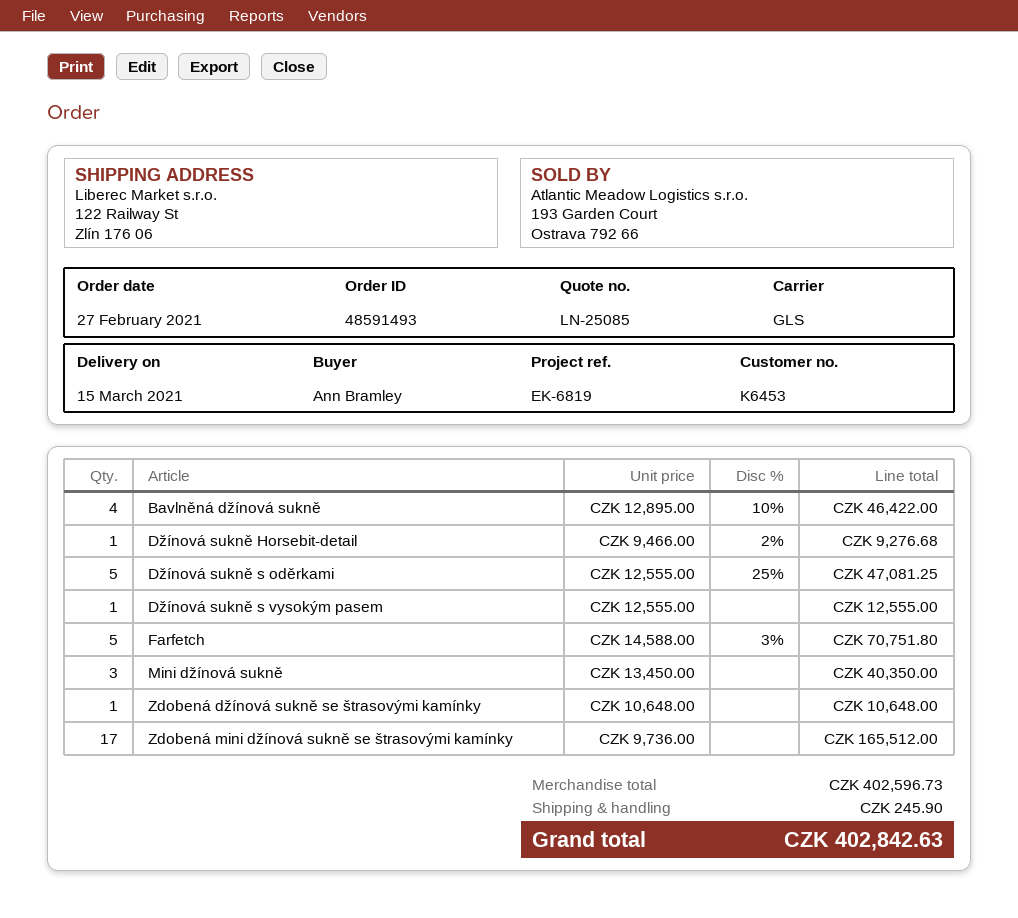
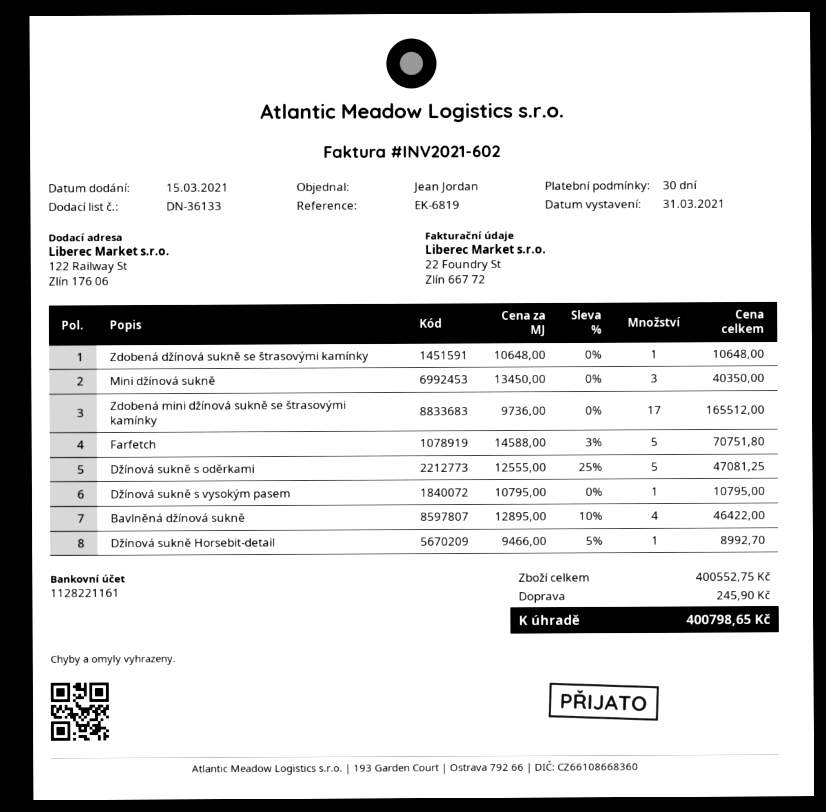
ordered by: Ann Bramley -> Jean Jordan
Džínová sukně Horsebit-detail: 1 x 9466.00 - 2% = 9276.68 -> 1 x 9466.00 - 5% = 8992.70
Džínová sukně s vysokým pasem: 1 x 12555.00 = 12555.00 -> 1 x 10795.00 = 10795.00
subtotal: 402596.73 -> 400552.75
total: 402842.63 -> 400798.65

